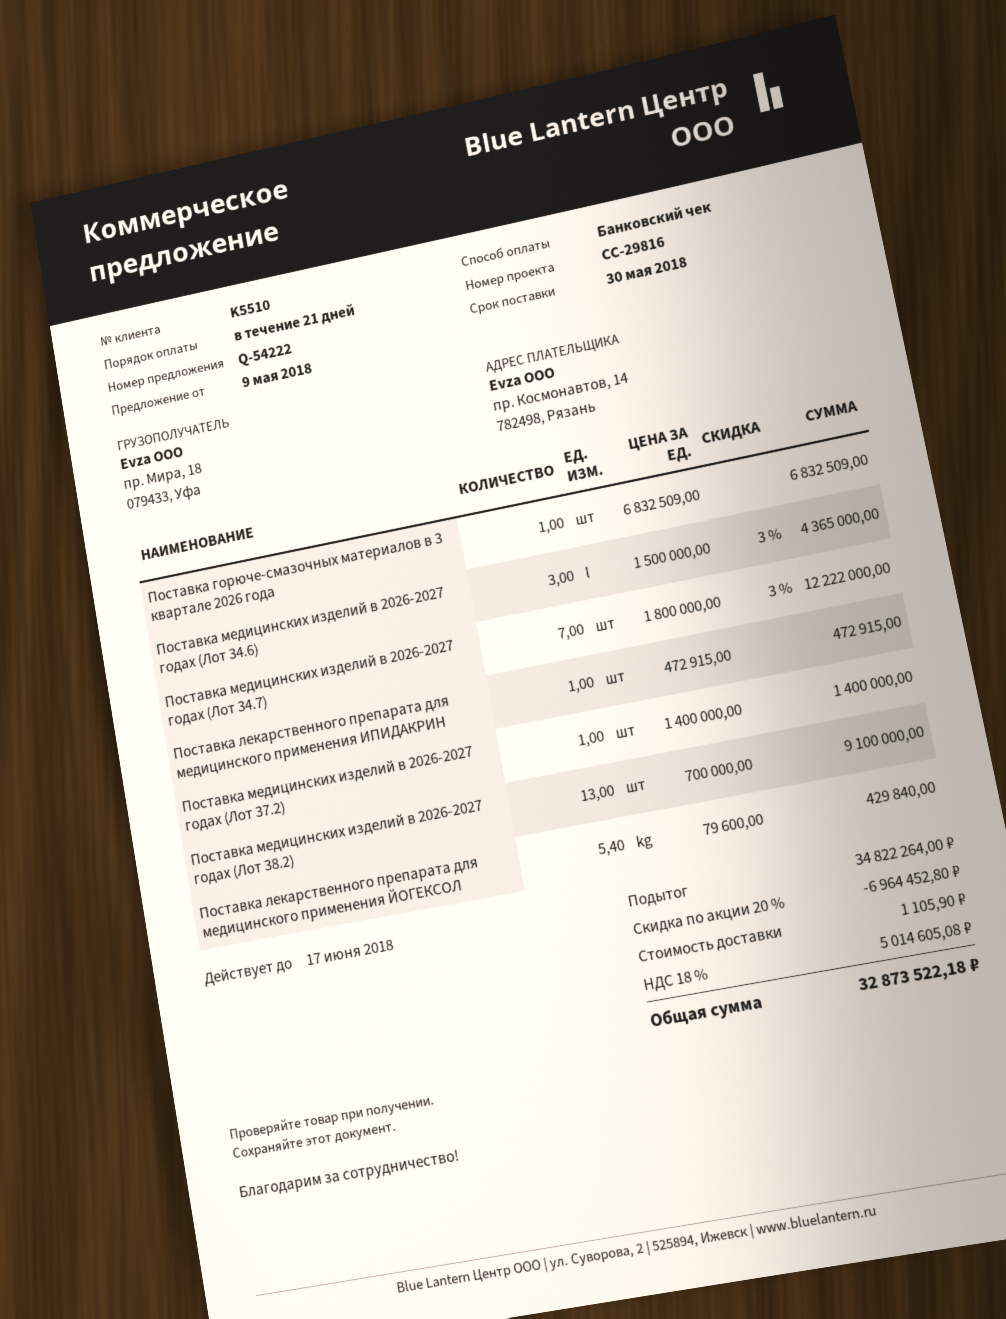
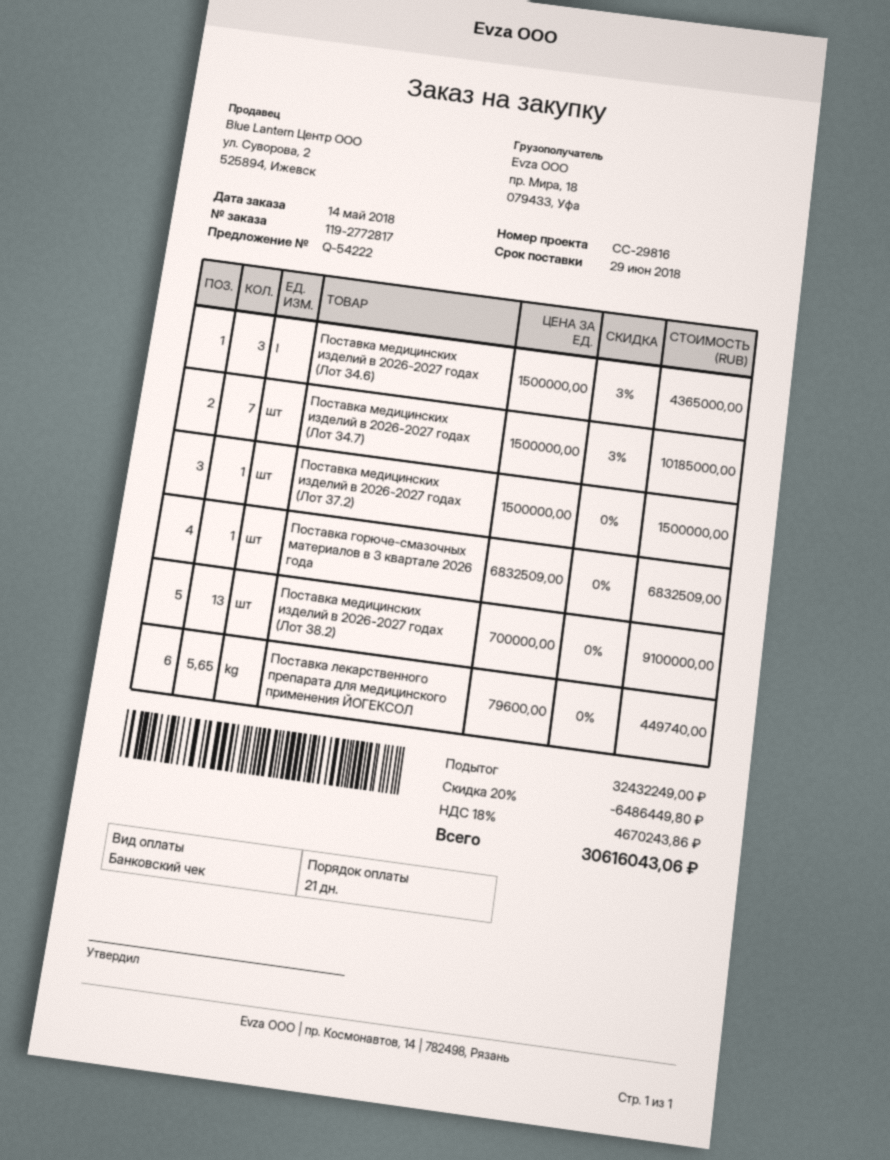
delivery date: 2018-05-30 -> 2018-06-29
Поставка медицинских изделий в 2026-2027 годах (Лот 34.7): 7 x 1800000.00 - 3% = 12222000.00 -> 7 x 1500000.00 - 3% = 10185000.00
Поставка лекарственного препарата для медицинского применения ИПИДАКРИН: 1 x 472915.00 = 472915.00 -> none
Поставка медицинских изделий в 2026-2027 годах (Лот 37.2): 1 x 1400000.00 = 1400000.00 -> 1 x 1500000.00 = 1500000.00
Поставка лекарственного препарата для медицинского применения ЙОГЕКСОЛ: 5.4 x 79600.00 = 429840.00 -> 5.65 x 79600.00 = 449740.00
subtotal: 34822264.00 -> 32432249.00
discount: 20% = 6964452.80 -> 20% = 6486449.80
shipping: 1105.90 -> none
tax: 18% = 5014605.08 -> 18% = 4670243.86
total: 32873522.18 -> 30616043.06

